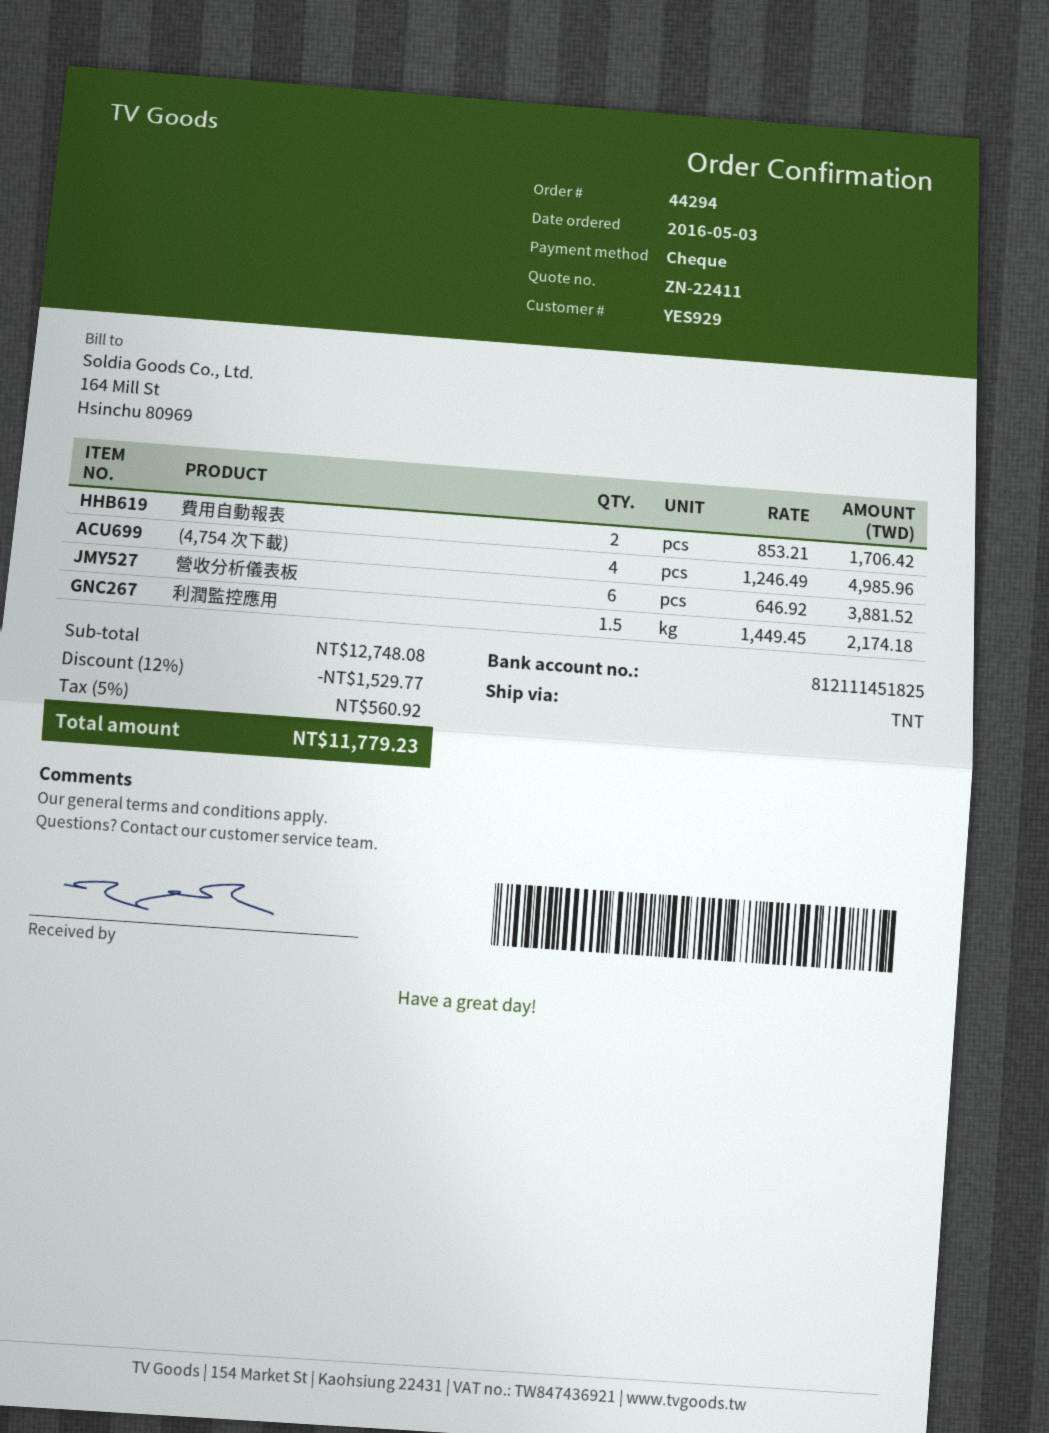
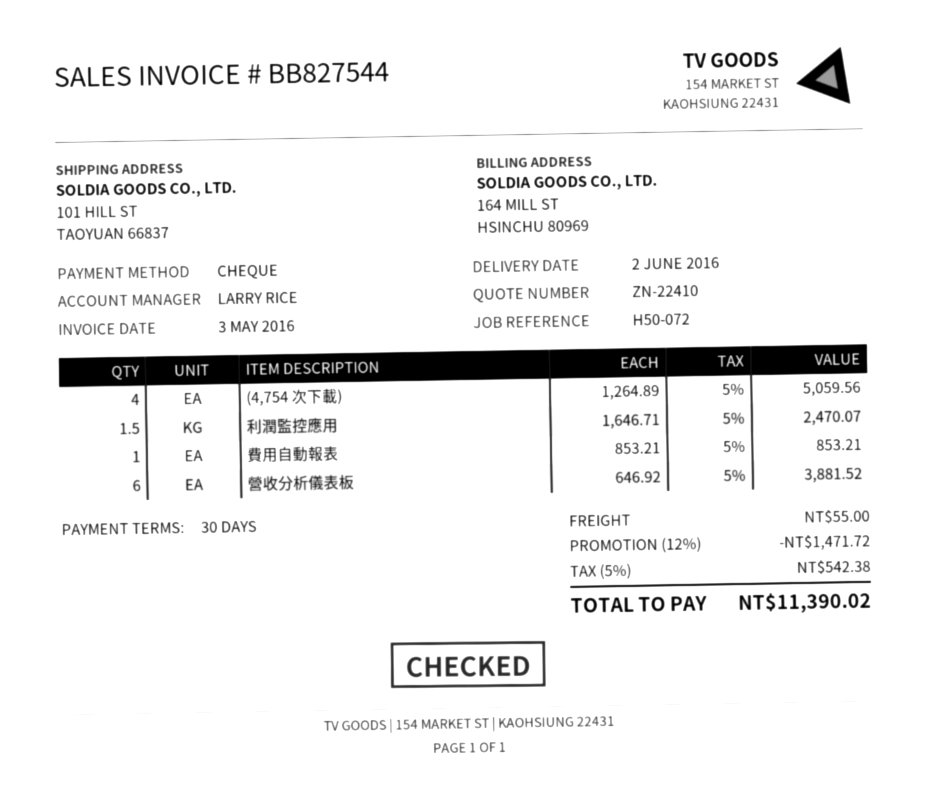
quote number: ZN-22411 -> ZN-22410
費用自動報表: 2 x 853.21 = 1706.42 -> 1 x 853.21 = 853.21
(4,754 次下載): 4 x 1246.49 = 4985.96 -> 4 x 1264.89 = 5059.56
利潤監控應用: 1.5 x 1449.45 = 2174.18 -> 1.5 x 1646.71 = 2470.07
discount: 12% = 1529.77 -> 12% = 1471.72
shipping: none -> 55.00
tax: 5% = 560.92 -> 5% = 542.38
total: 11779.23 -> 11390.02

